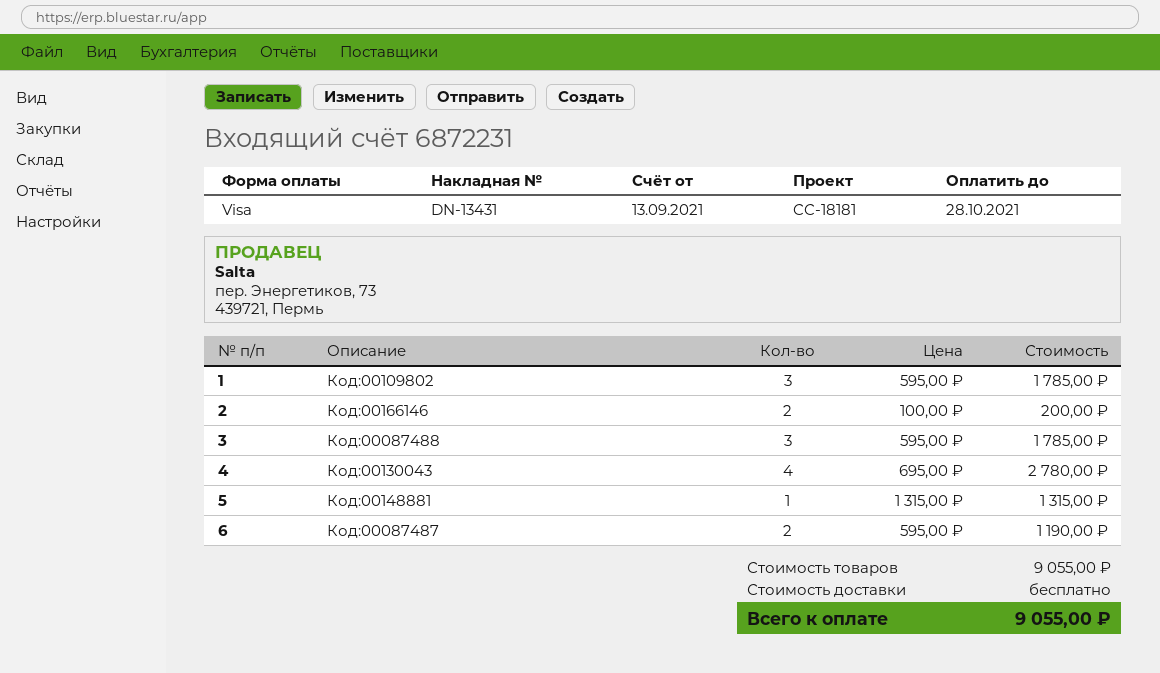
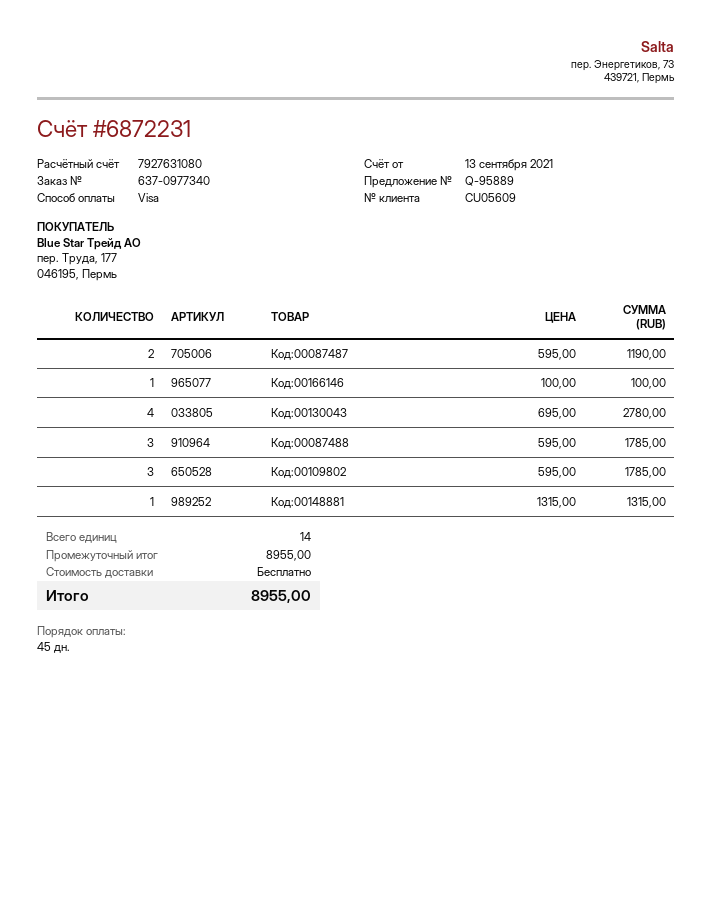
Код:00166146: 2 x 100.00 = 200.00 -> 1 x 100.00 = 100.00
subtotal: 9055.00 -> 8955.00
total: 9055.00 -> 8955.00

